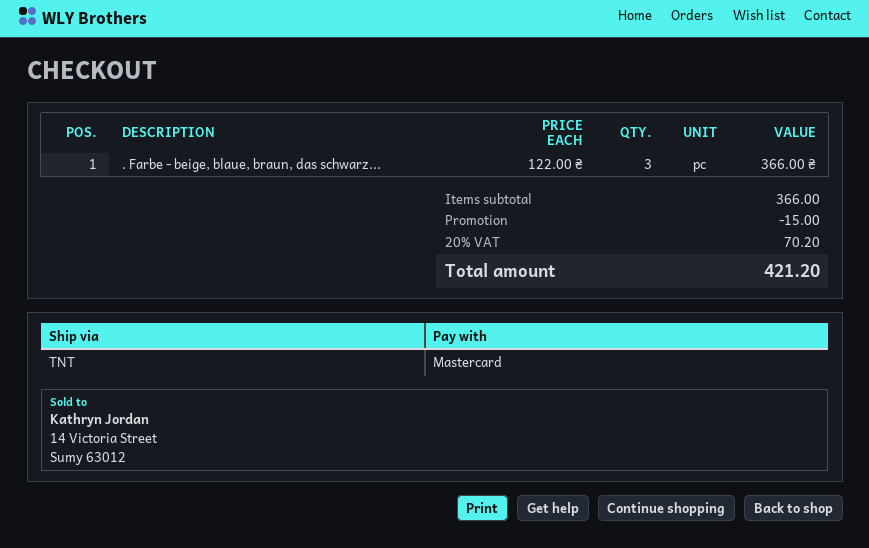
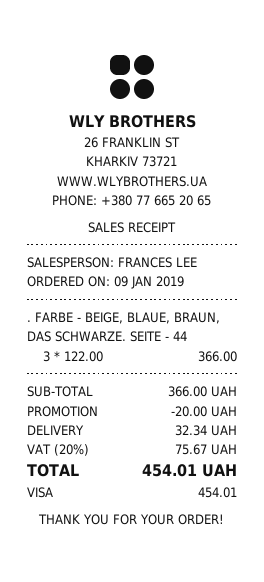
payment method: Mastercard -> Visa
discount: 15.00 -> 20.00
shipping: none -> 32.34
tax: 20% = 70.20 -> 20% = 75.67
total: 421.20 -> 454.01

